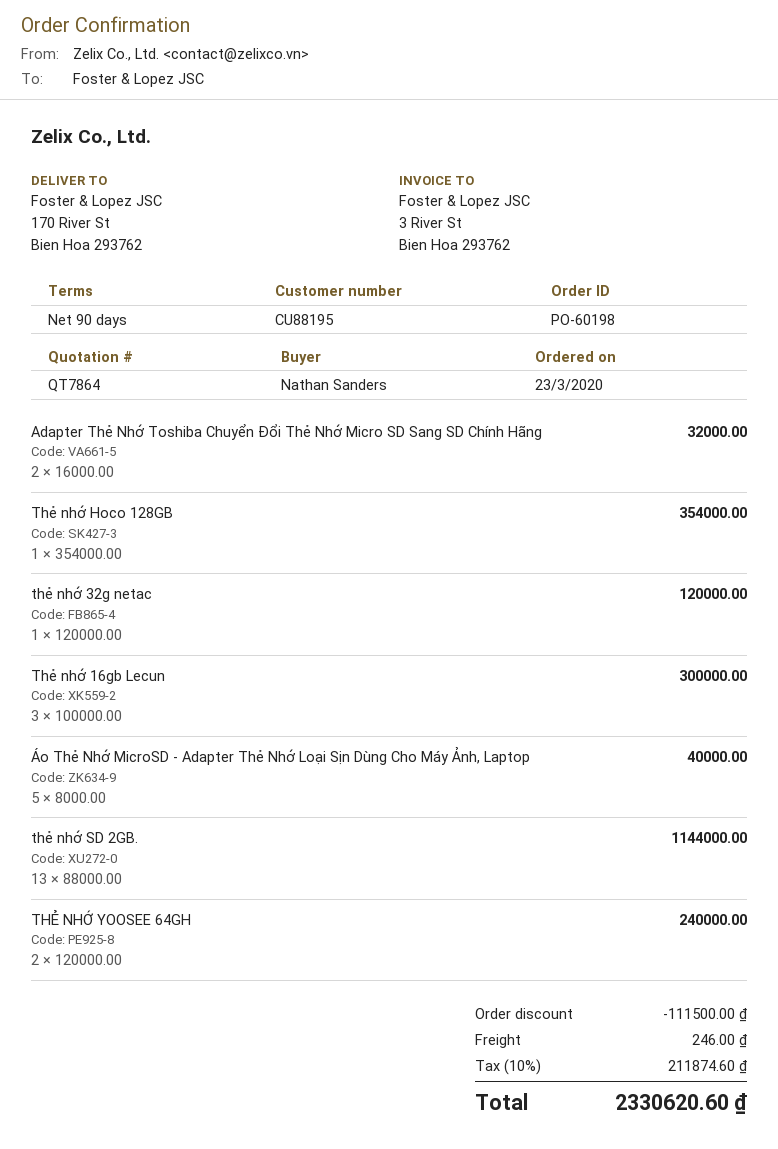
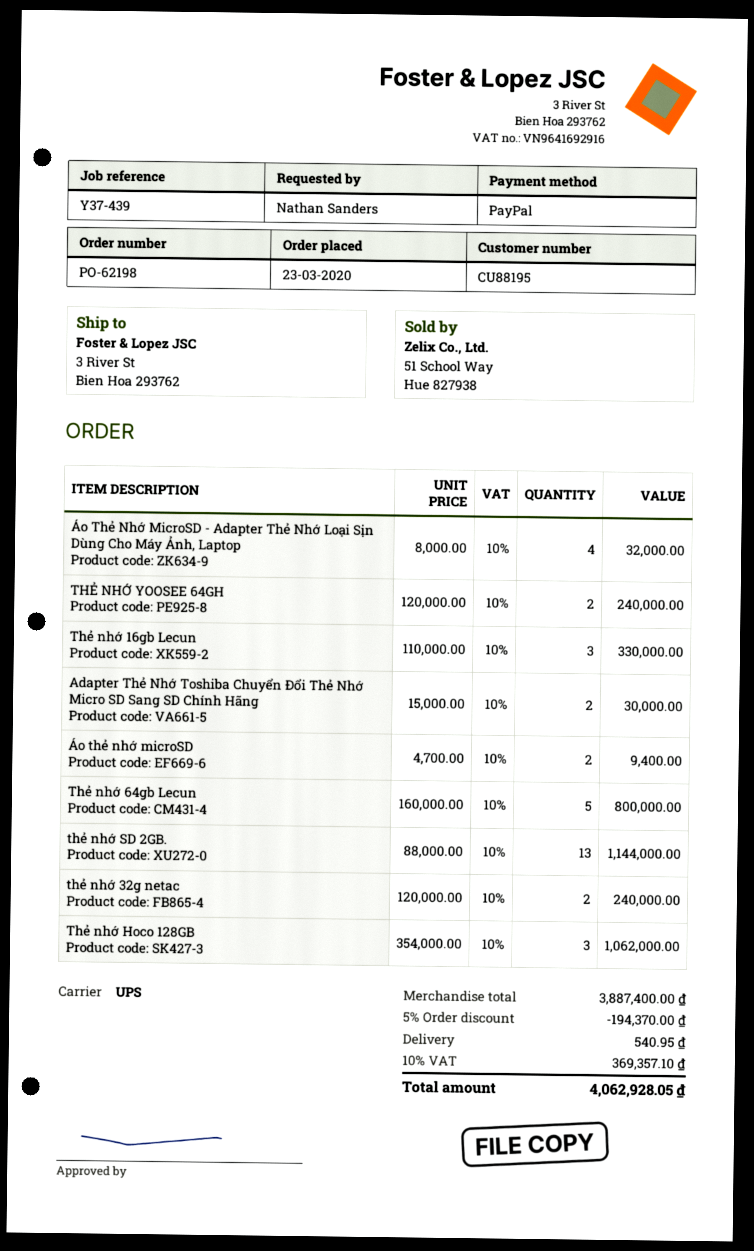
order number: PO-60198 -> PO-62198
ship to: 170 River St, Bien Hoa 293762 -> 3 River St, Bien Hoa 293762
Adapter Thẻ Nhớ Toshiba Chuyển Đổi Thẻ Nhớ Micro SD Sang SD Chính Hãng: 2 x 16000.00 = 32000.00 -> 2 x 15000.00 = 30000.00
Thẻ nhớ Hoco 128GB: 1 x 354000.00 = 354000.00 -> 3 x 354000.00 = 1062000.00
thẻ nhớ 32g netac: 1 x 120000.00 = 120000.00 -> 2 x 120000.00 = 240000.00
Thẻ nhớ 16gb Lecun: 3 x 100000.00 = 300000.00 -> 3 x 110000.00 = 330000.00
Áo Thẻ Nhớ MicroSD - Adapter Thẻ Nhớ Loại Sịn Dùng Cho Máy Ảnh, Laptop: 5 x 8000.00 = 40000.00 -> 4 x 8000.00 = 32000.00
Áo thẻ nhớ microSD: none -> 2 x 4700.00 = 9400.00
Thẻ nhớ 64gb Lecun: none -> 5 x 160000.00 = 800000.00
discount: 111500.00 -> 194370.00
shipping: 246.00 -> 540.95
tax: 10% = 211874.60 -> 10% = 369357.10
total: 2330620.60 -> 4062928.05

